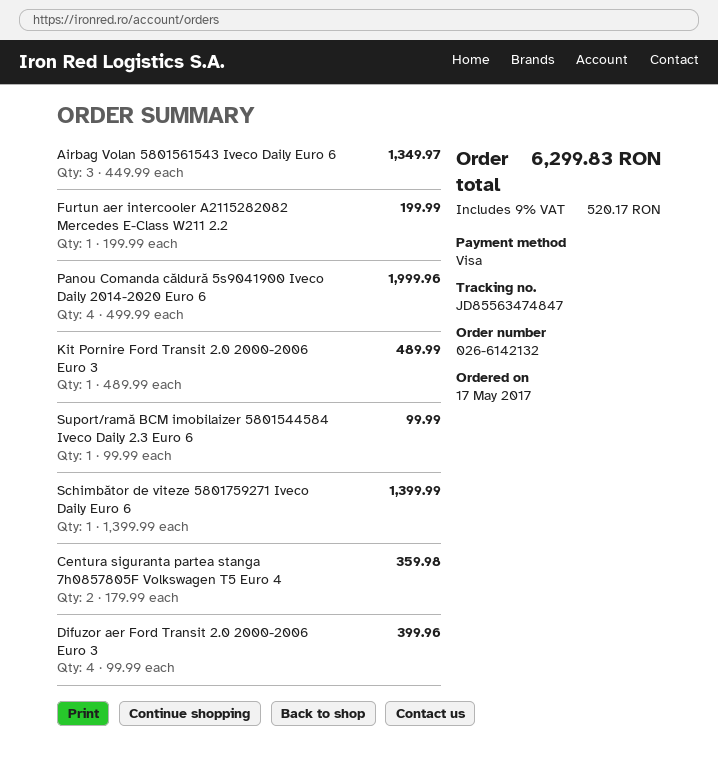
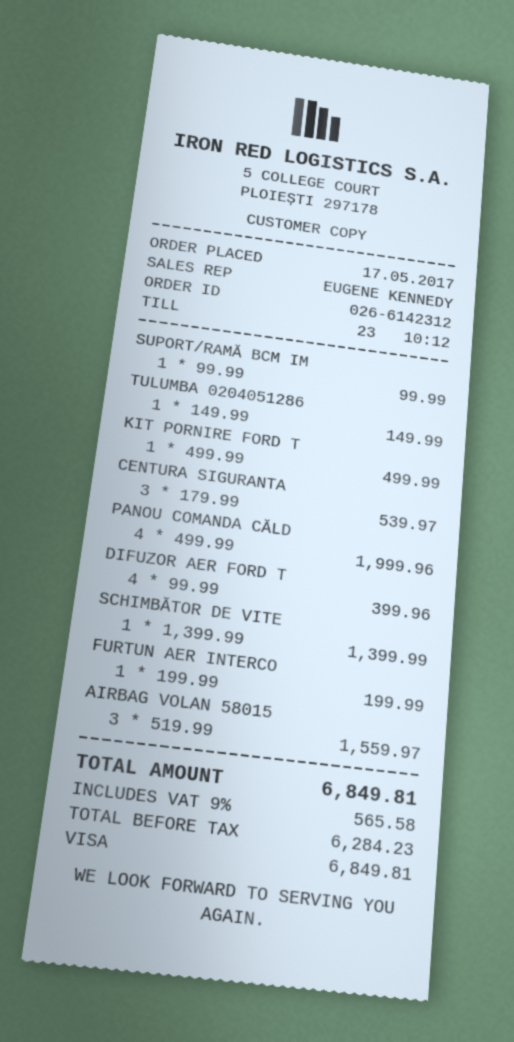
order number: 026-6142132 -> 026-6142312
Airbag Volan 5801561543 Iveco Daily Euro 6: 3 x 449.99 = 1349.97 -> 3 x 519.99 = 1559.97
Kit Pornire Ford Transit 2.0 2000-2006 Euro 3: 1 x 489.99 = 489.99 -> 1 x 499.99 = 499.99
Centura siguranta partea stanga 7h0857805F Volkswagen T5 Euro 4: 2 x 179.99 = 359.98 -> 3 x 179.99 = 539.97
TULUMBA 0204051286: none -> 1 x 149.99 = 149.99
tax: 9% = 520.17 -> 9% = 565.58
total: 6299.83 -> 6849.81

